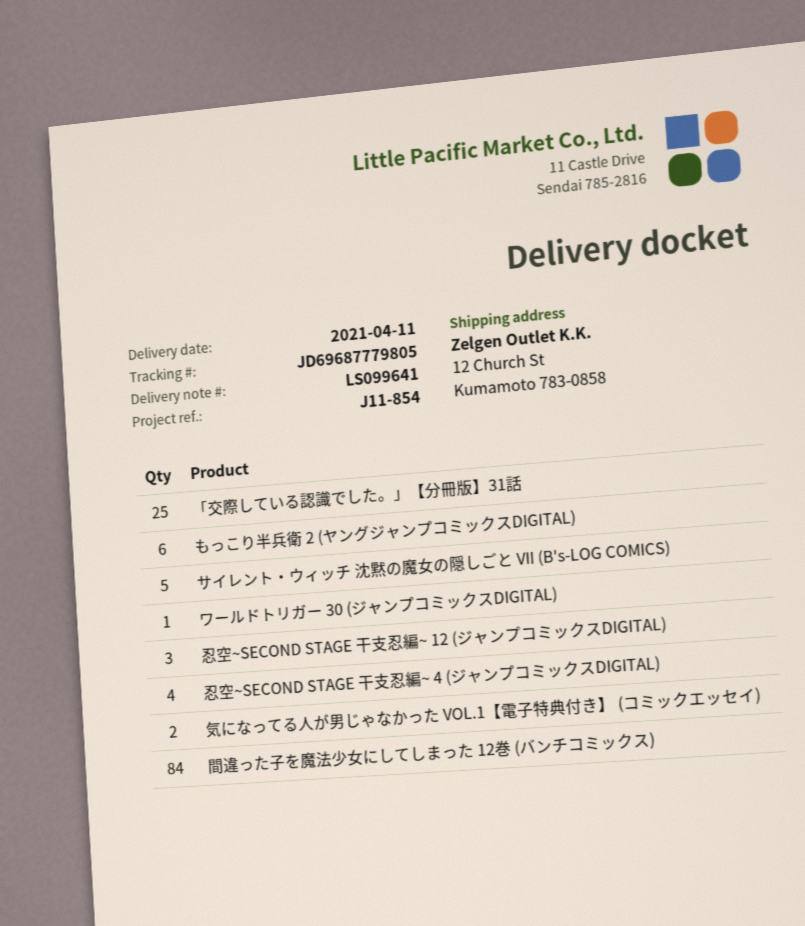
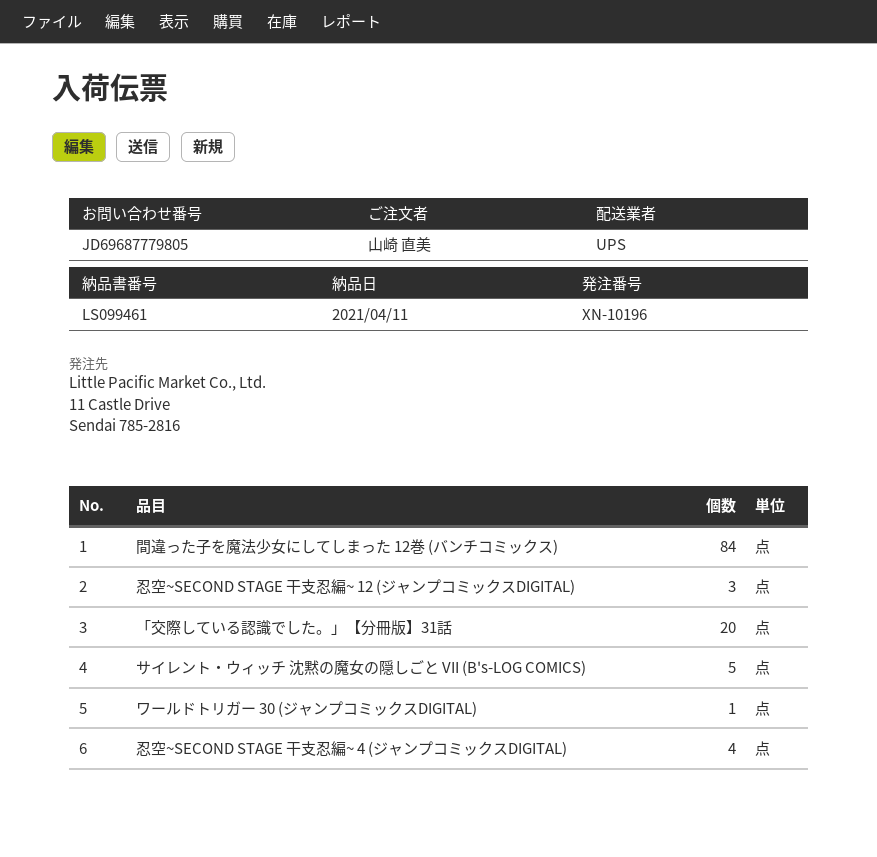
delivery note number: LS099641 -> LS099461
「交際している認識でした。」【分冊版】31話: 25 -> 20
もっこり半兵衛 2 (ヤングジャンプコミックスDIGITAL): 6 -> none
気になってる人が男じゃなかった VOL.1【電子特典付き】 (コミックエッセイ): 2 -> none

